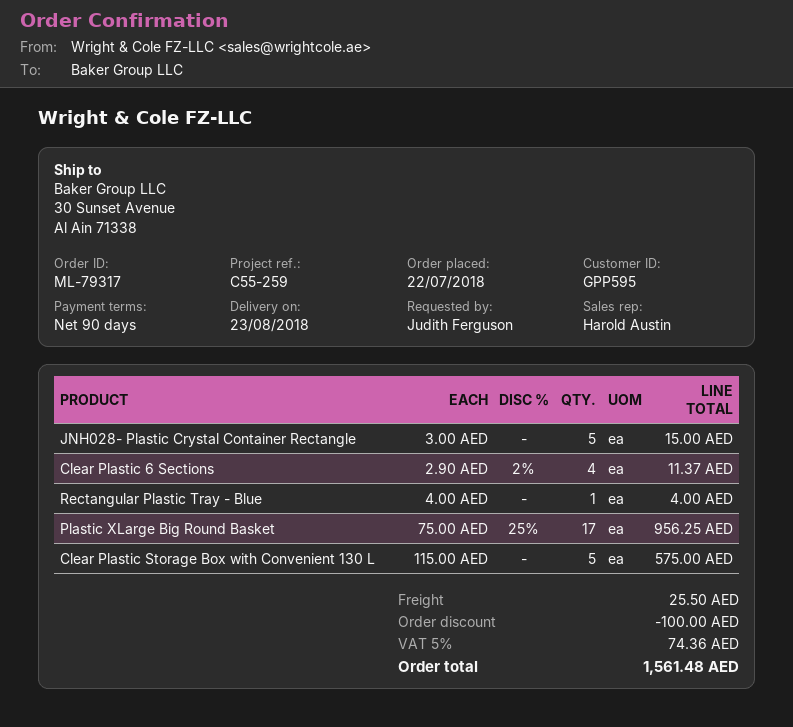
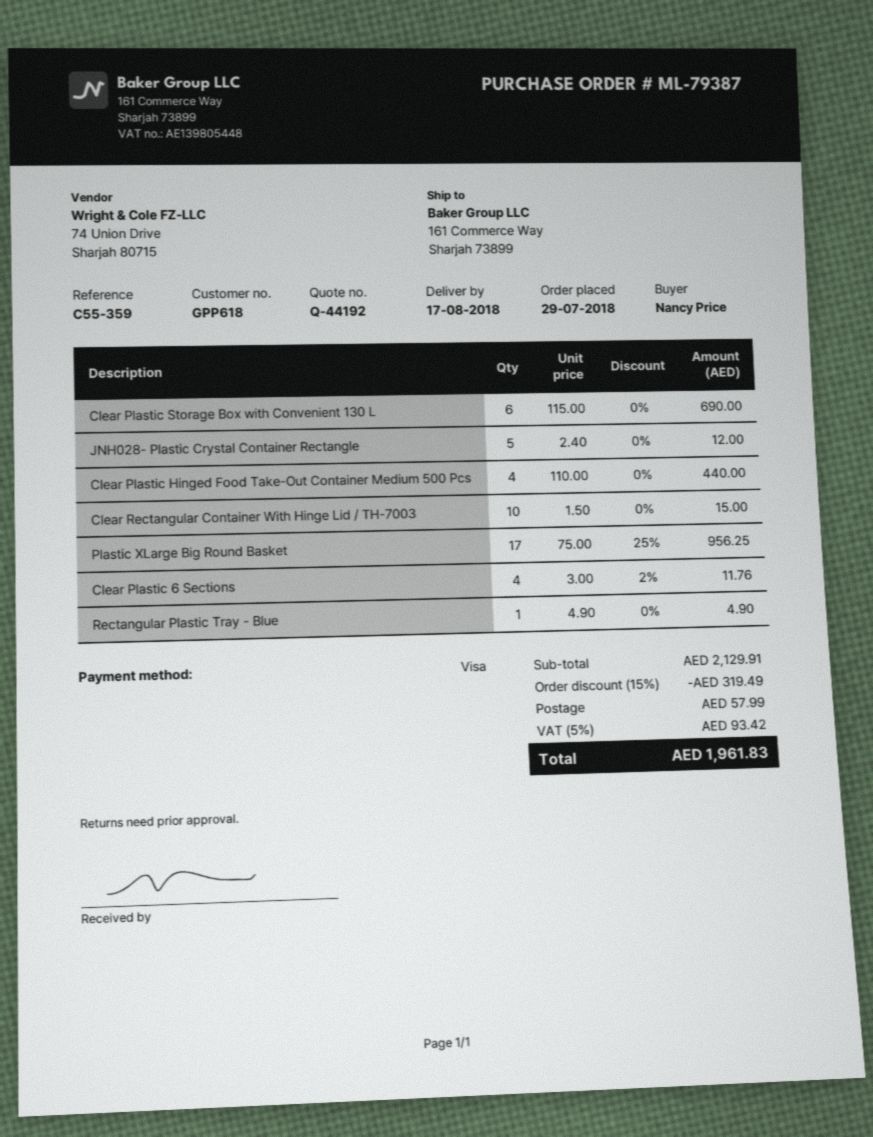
order number: ML-79317 -> ML-79387
order date: 2018-07-22 -> 2018-07-29
delivery date: 2018-08-23 -> 2018-08-17
customer number: GPP595 -> GPP618
reference: C55-259 -> C55-359
ordered by: Judith Ferguson -> Nancy Price
ship to: 30 Sunset Avenue, Al Ain 71338 -> 161 Commerce Way, Sharjah 73899
JNH028- Plastic Crystal Container Rectangle: 5 x 3.00 = 15.00 -> 5 x 2.40 = 12.00
Clear Plastic 6 Sections: 4 x 2.90 - 2% = 11.37 -> 4 x 3.00 - 2% = 11.76
Rectangular Plastic Tray - Blue: 1 x 4.00 = 4.00 -> 1 x 4.90 = 4.90
Clear Plastic Storage Box with Convenient 130 L: 5 x 115.00 = 575.00 -> 6 x 115.00 = 690.00
Clear Plastic Hinged Food Take-Out Container Medium 500 Pcs: none -> 4 x 110.00 = 440.00
Clear Rectangular Container With Hinge Lid / TH-7003: none -> 10 x 1.50 = 15.00
discount: 100.00 -> 319.49
shipping: 25.50 -> 57.99
tax: 5% = 74.36 -> 5% = 93.42
total: 1561.48 -> 1961.83

